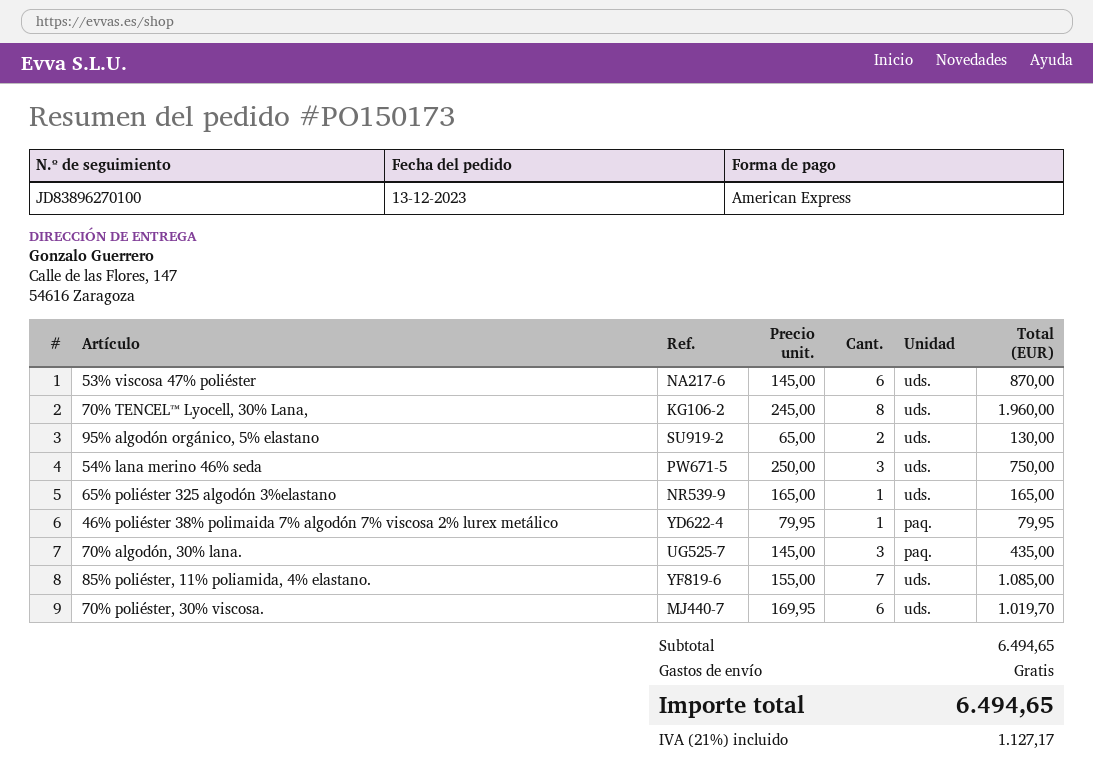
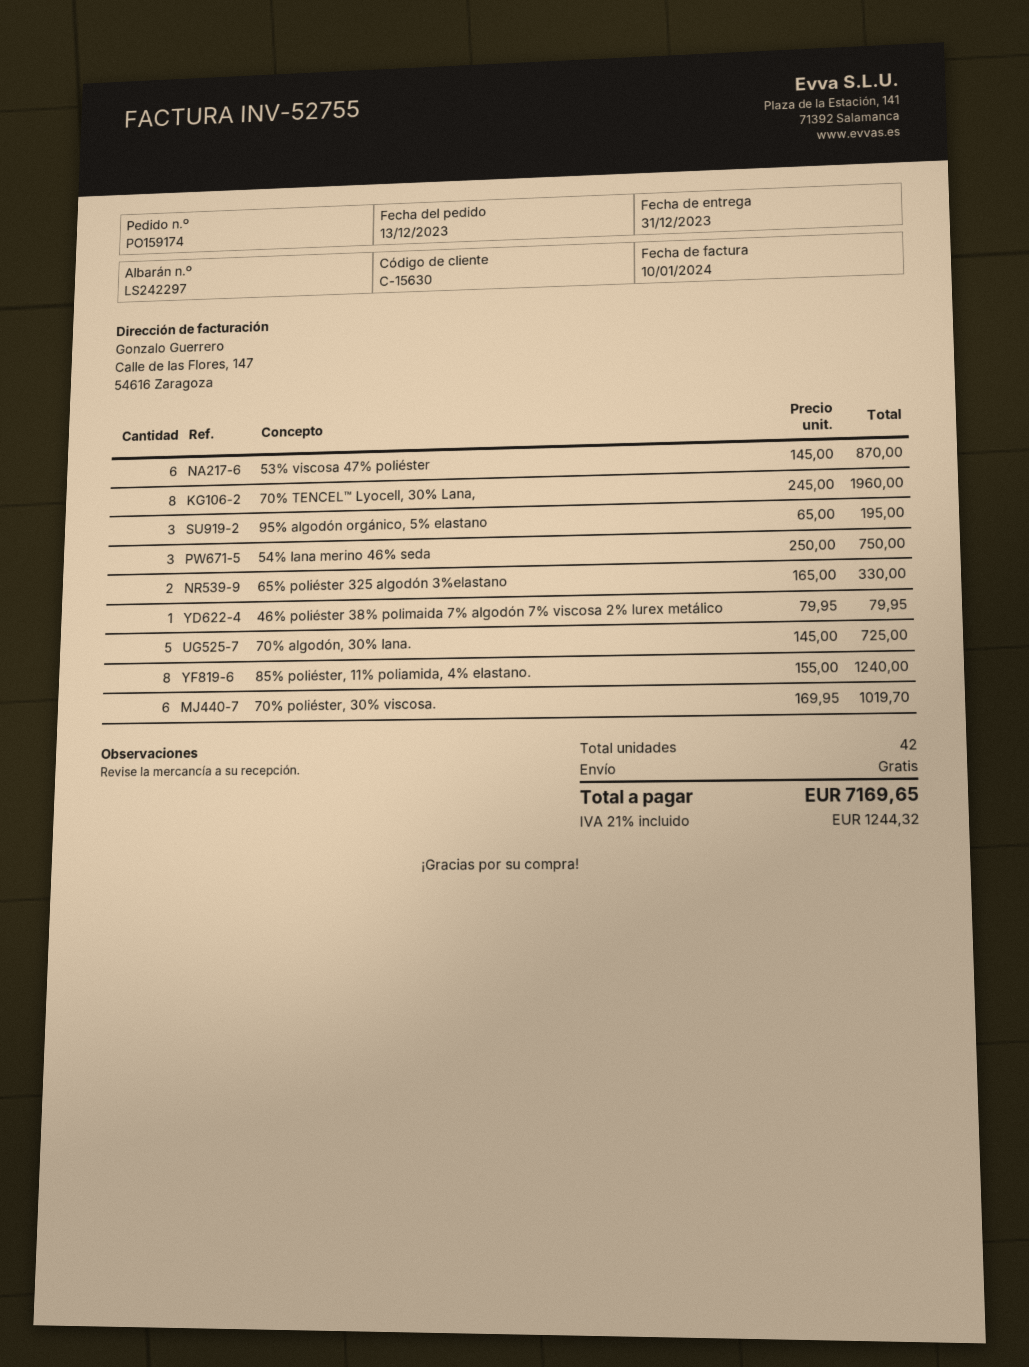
order number: PO150173 -> PO159174
95% algodón orgánico, 5% elastano: 2 x 65.00 = 130.00 -> 3 x 65.00 = 195.00
65% poliéster 325 algodón 3%elastano: 1 x 165.00 = 165.00 -> 2 x 165.00 = 330.00
70% algodón, 30% lana.: 3 x 145.00 = 435.00 -> 5 x 145.00 = 725.00
85% poliéster, 11% poliamida, 4% elastano.: 7 x 155.00 = 1085.00 -> 8 x 155.00 = 1240.00
tax: 21% = 1127.17 -> 21% = 1244.32
total: 6494.65 -> 7169.65

